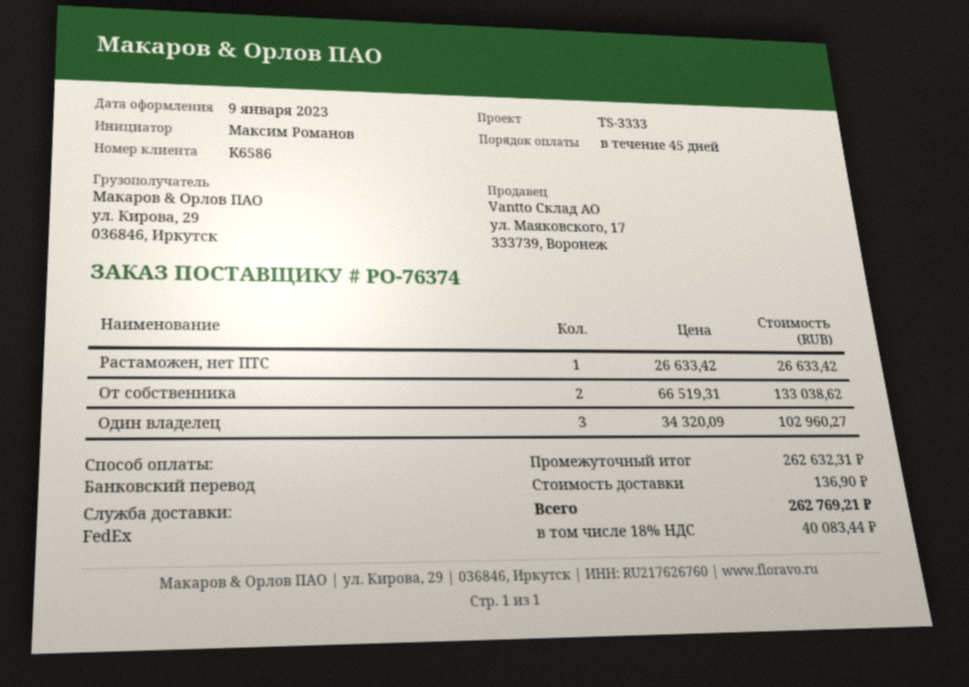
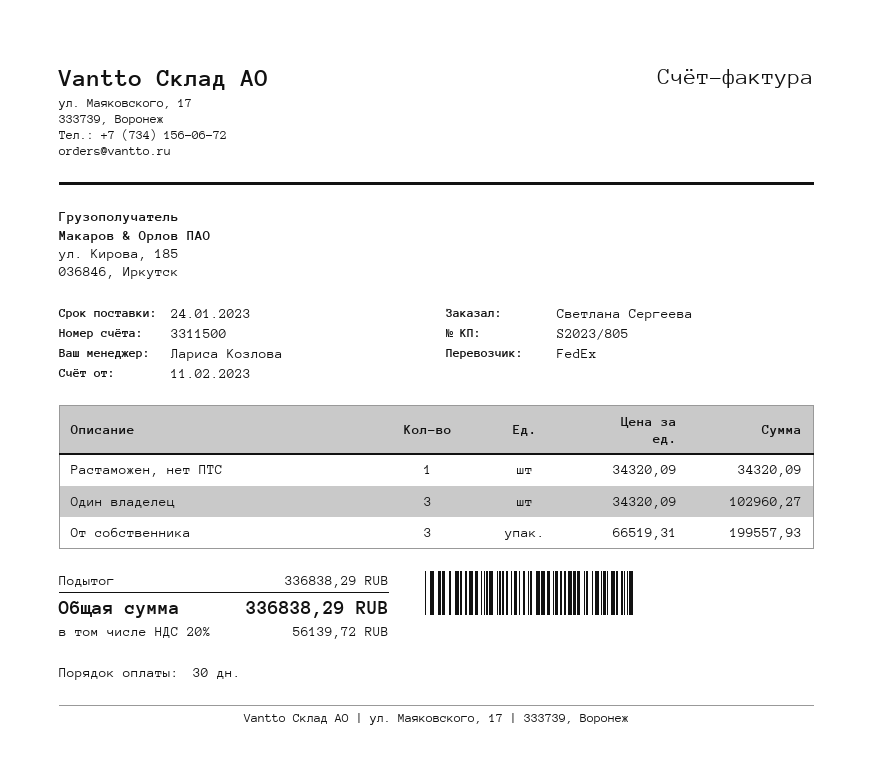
payment terms: 45 days -> 30 days
ordered by: Максим Романов -> Светлана Сергеева
ship to: ул. Кирова, 29, 036846, Иркутск -> ул. Кирова, 185, 036846, Иркутск
Растаможен, нет ПТС: 1 x 26633.42 = 26633.42 -> 1 x 34320.09 = 34320.09
От собственника: 2 x 66519.31 = 133038.62 -> 3 x 66519.31 = 199557.93
subtotal: 262632.31 -> 336838.29
shipping: 136.90 -> none
tax: 18% = 40083.44 -> 20% = 56139.72
total: 262769.21 -> 336838.29

